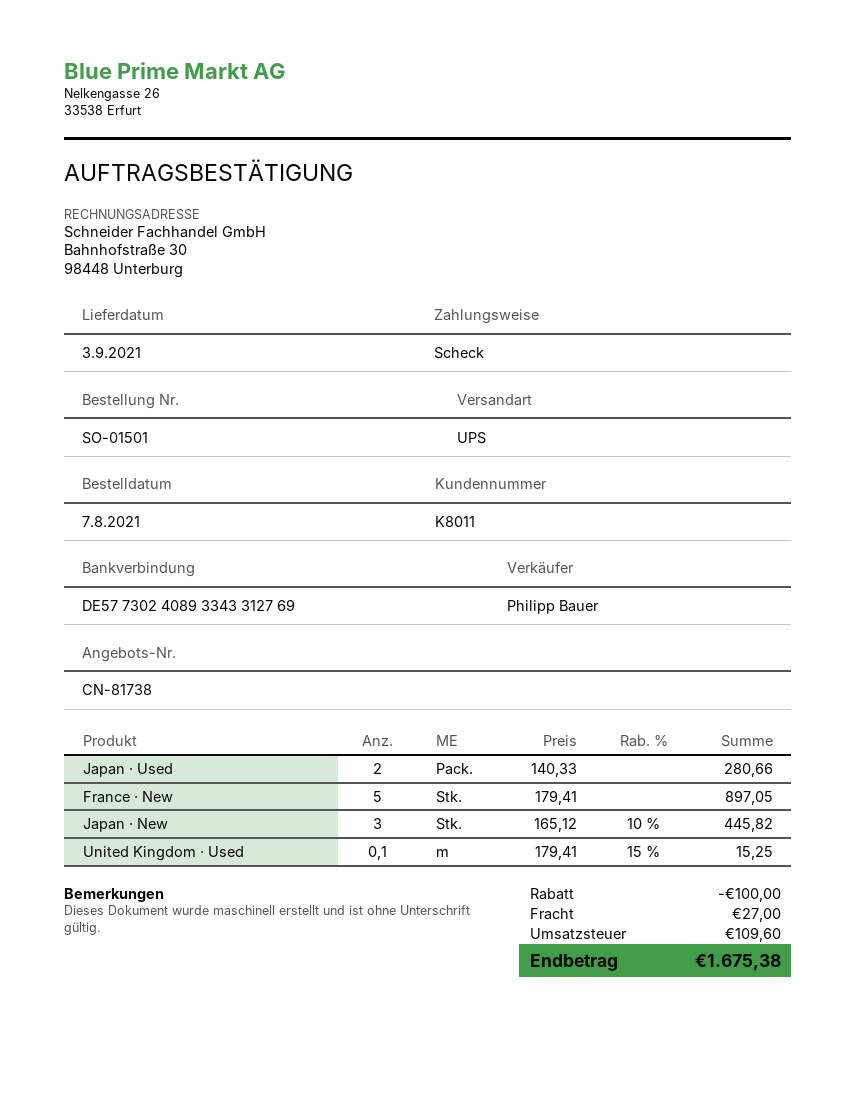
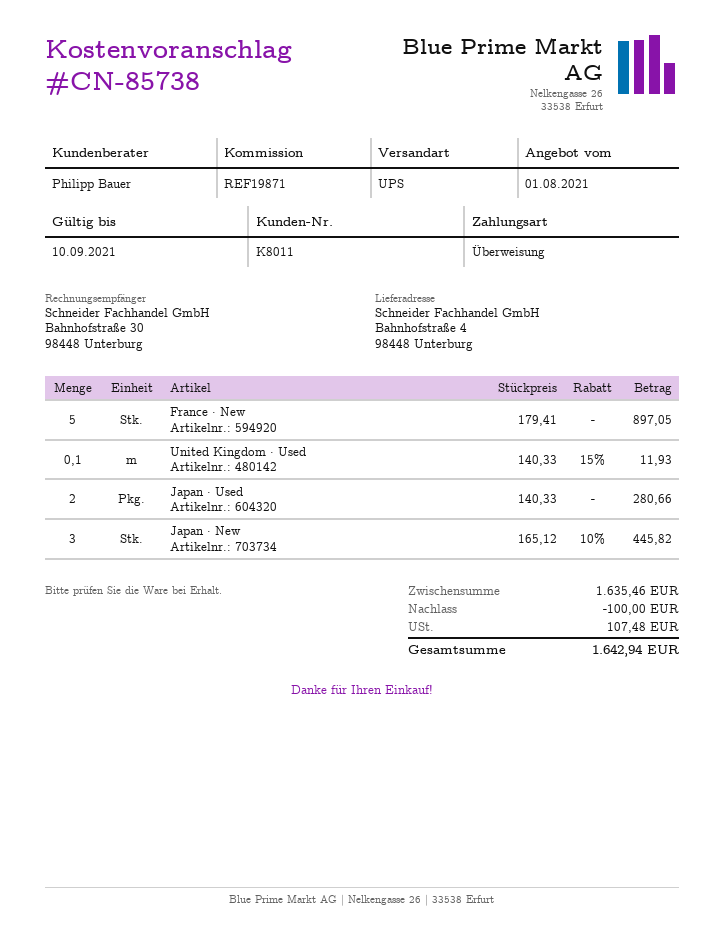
quote number: CN-81738 -> CN-85738
payment method: cheque -> bank transfer
United Kingdom · Used: 0.1 x 179.41 - 15% = 15.25 -> 0.1 x 140.33 - 15% = 11.93
shipping: 27.00 -> none
tax: 109.60 -> 107.48
total: 1675.38 -> 1642.94

